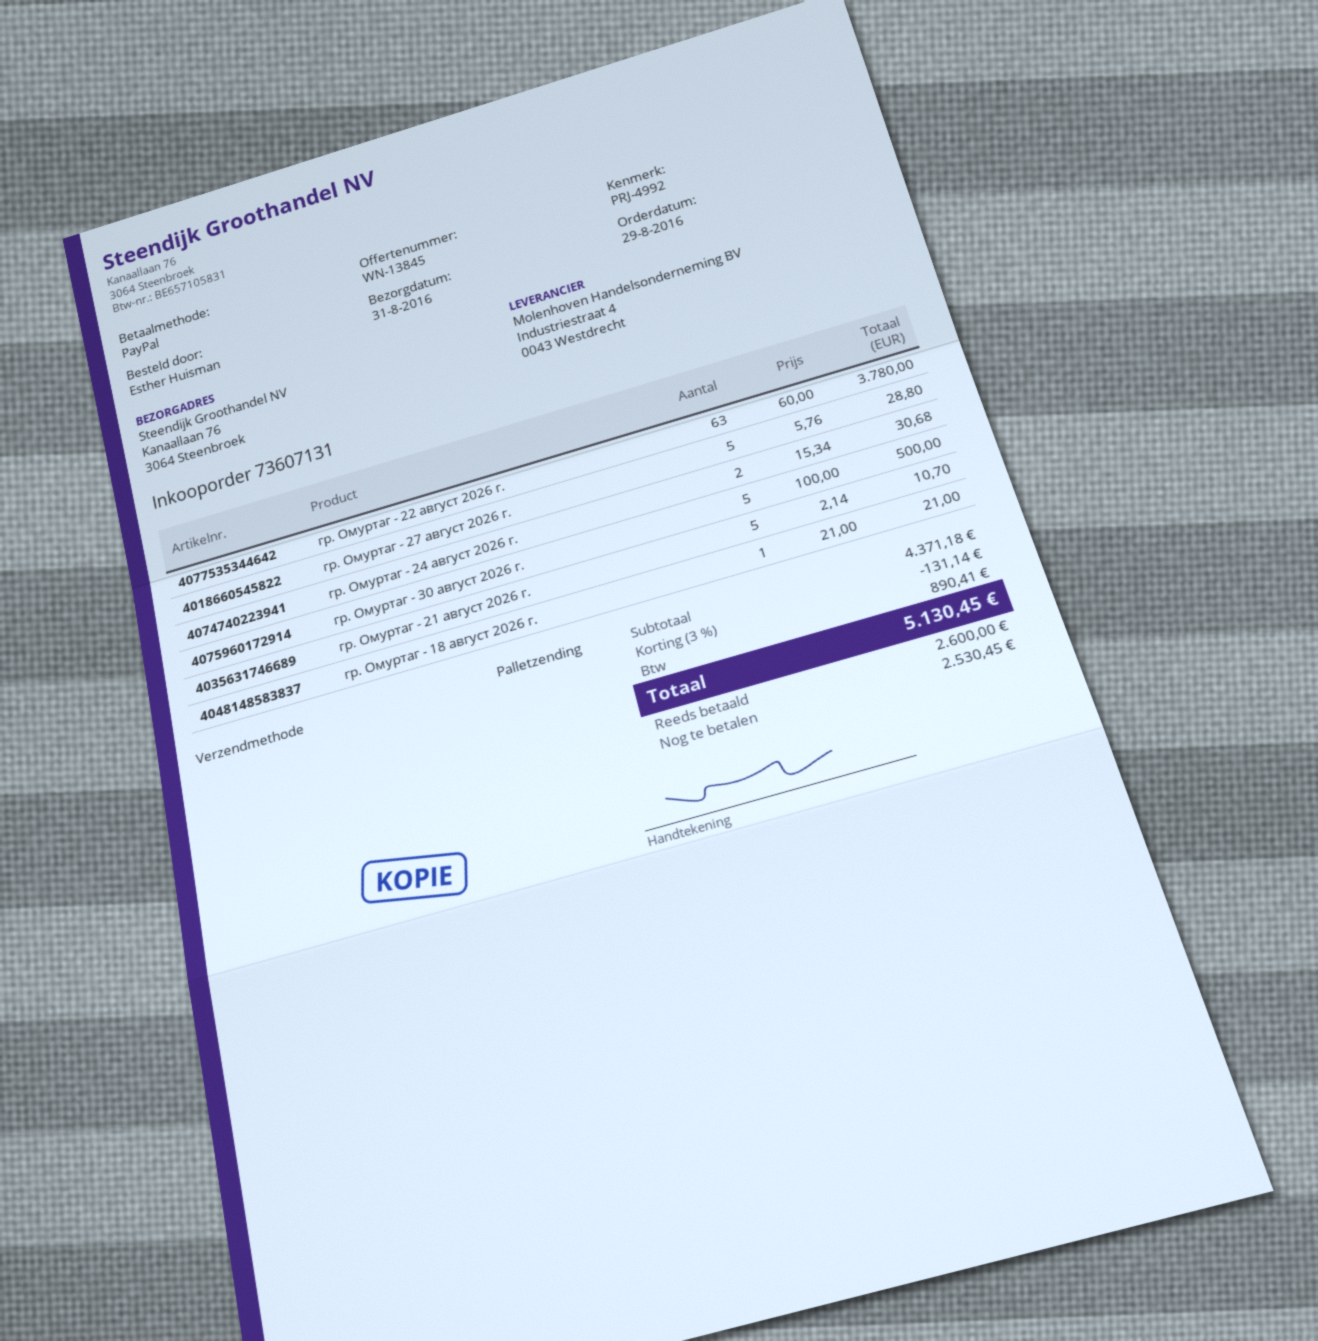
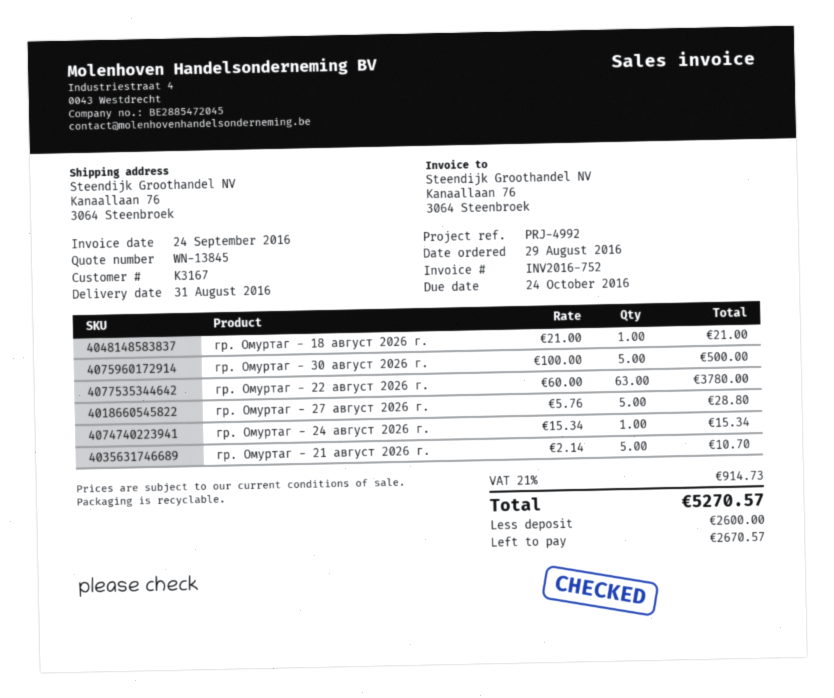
гр. Омуртаг - 24 август 2026 г.: 2 x 15.34 = 30.68 -> 1 x 15.34 = 15.34
discount: 3% = 131.14 -> none
tax: 890.41 -> 914.73
total: 5130.45 -> 5270.57
balance: 2530.45 -> 2670.57

